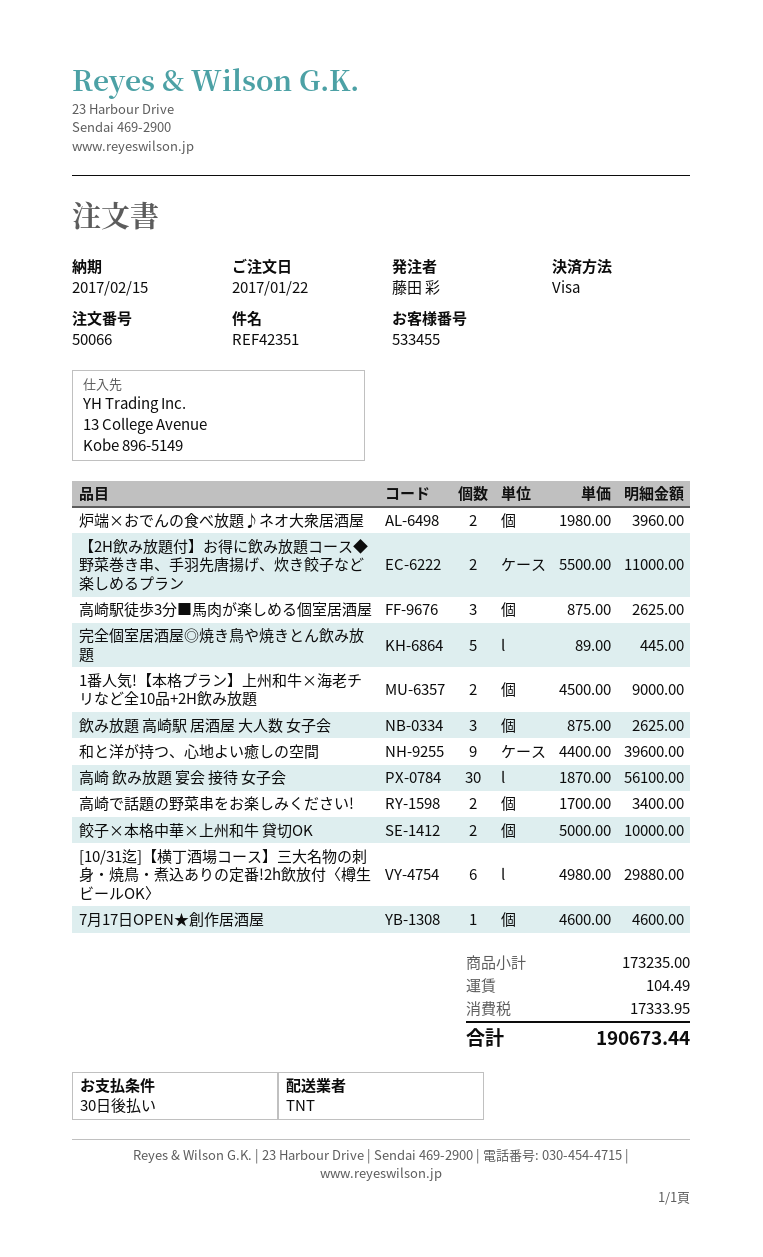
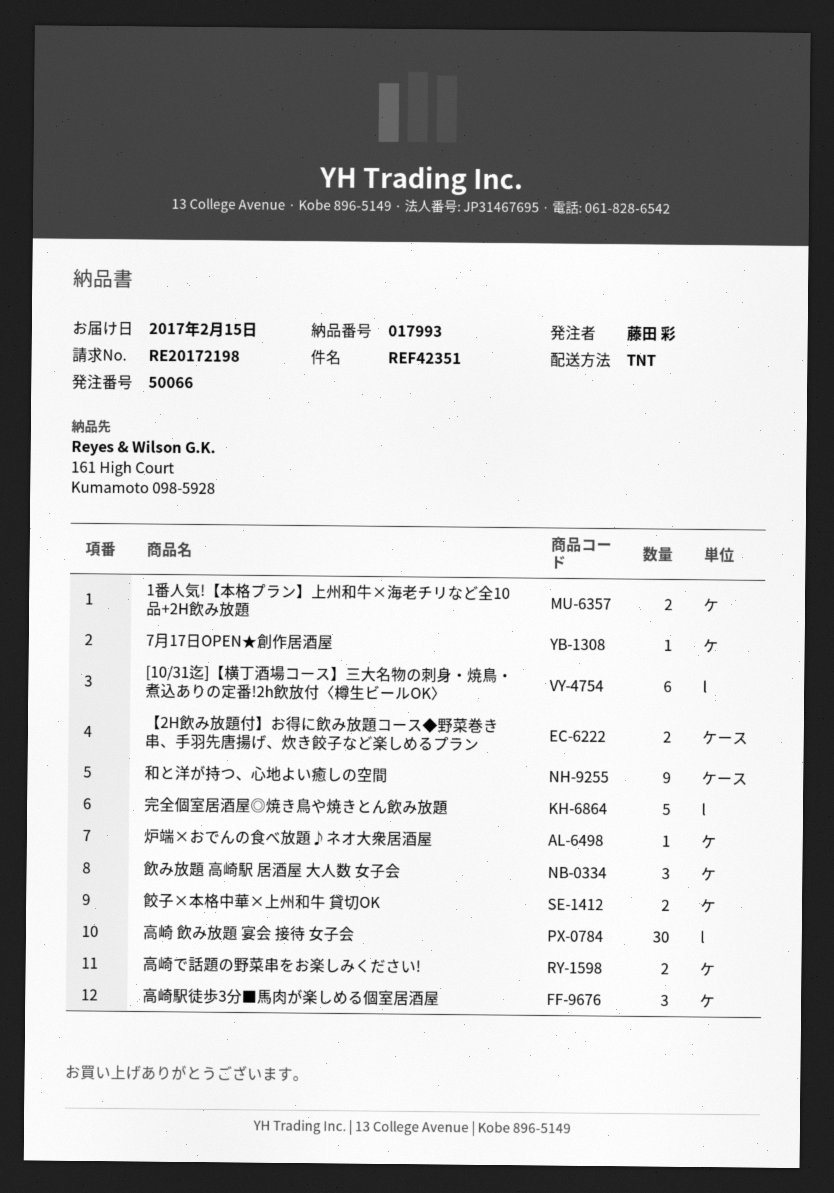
炉端×おでんの食べ放題♪ネオ大衆居酒屋: 2 -> 1

